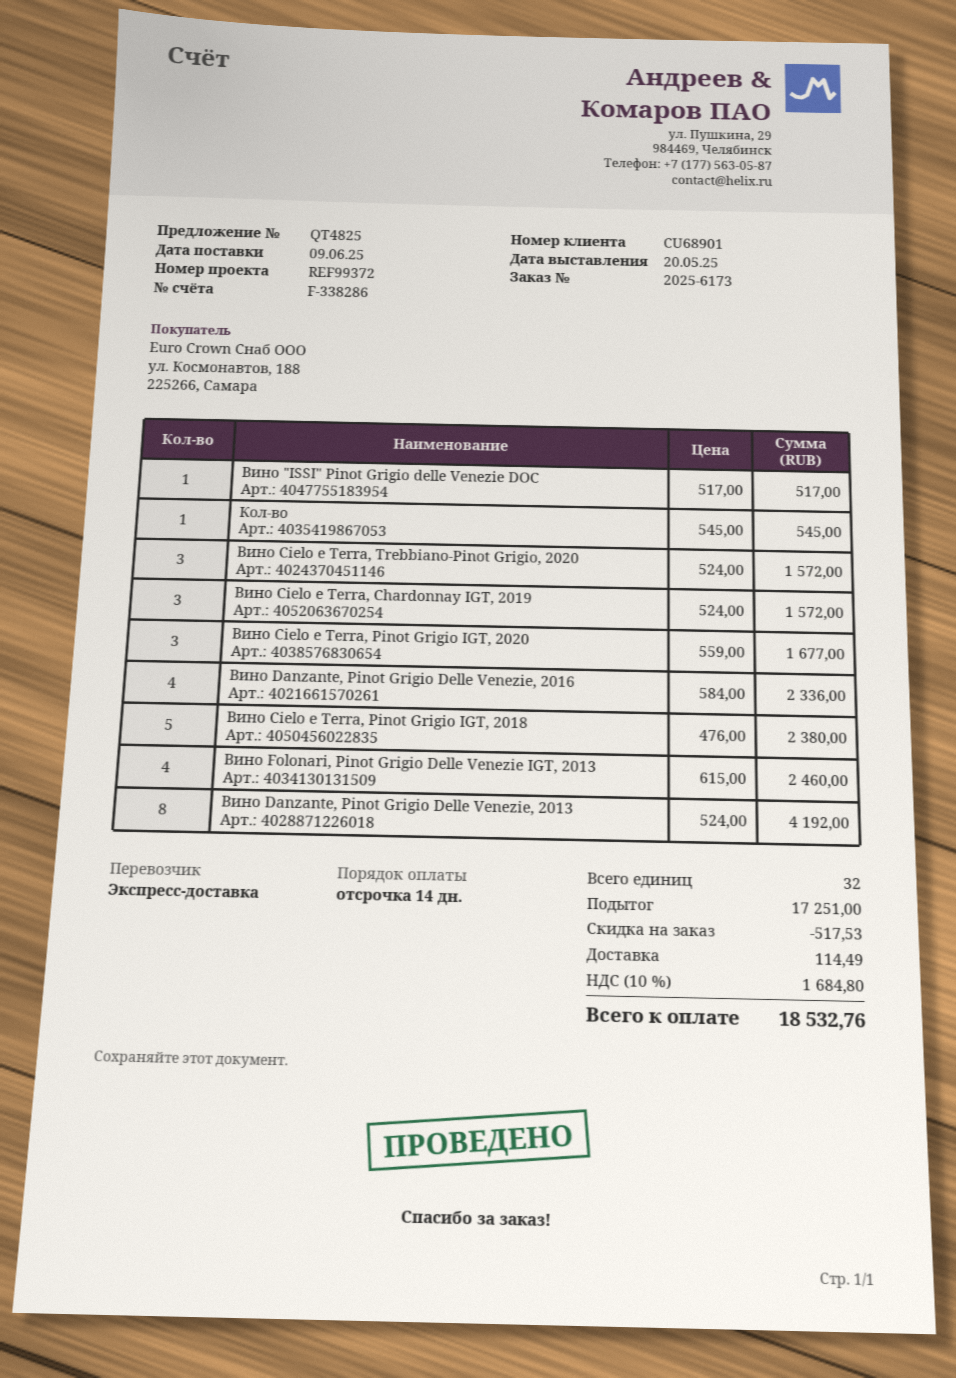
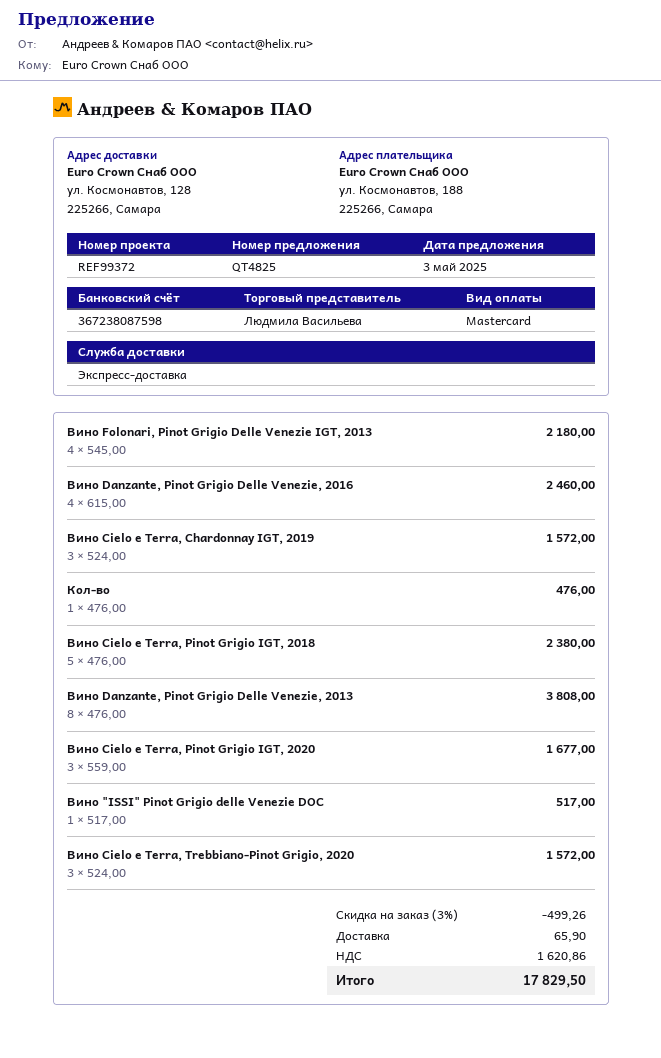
Кол-во: 1 x 545.00 = 545.00 -> 1 x 476.00 = 476.00
Вино Danzante, Pinot Grigio Delle Venezie, 2016: 4 x 584.00 = 2336.00 -> 4 x 615.00 = 2460.00
Вино Folonari, Pinot Grigio Delle Venezie IGT, 2013: 4 x 615.00 = 2460.00 -> 4 x 545.00 = 2180.00
Вино Danzante, Pinot Grigio Delle Venezie, 2013: 8 x 524.00 = 4192.00 -> 8 x 476.00 = 3808.00
discount: 517.53 -> 499.26
shipping: 114.49 -> 65.90
tax: 1684.80 -> 1620.86
total: 18532.76 -> 17829.50

